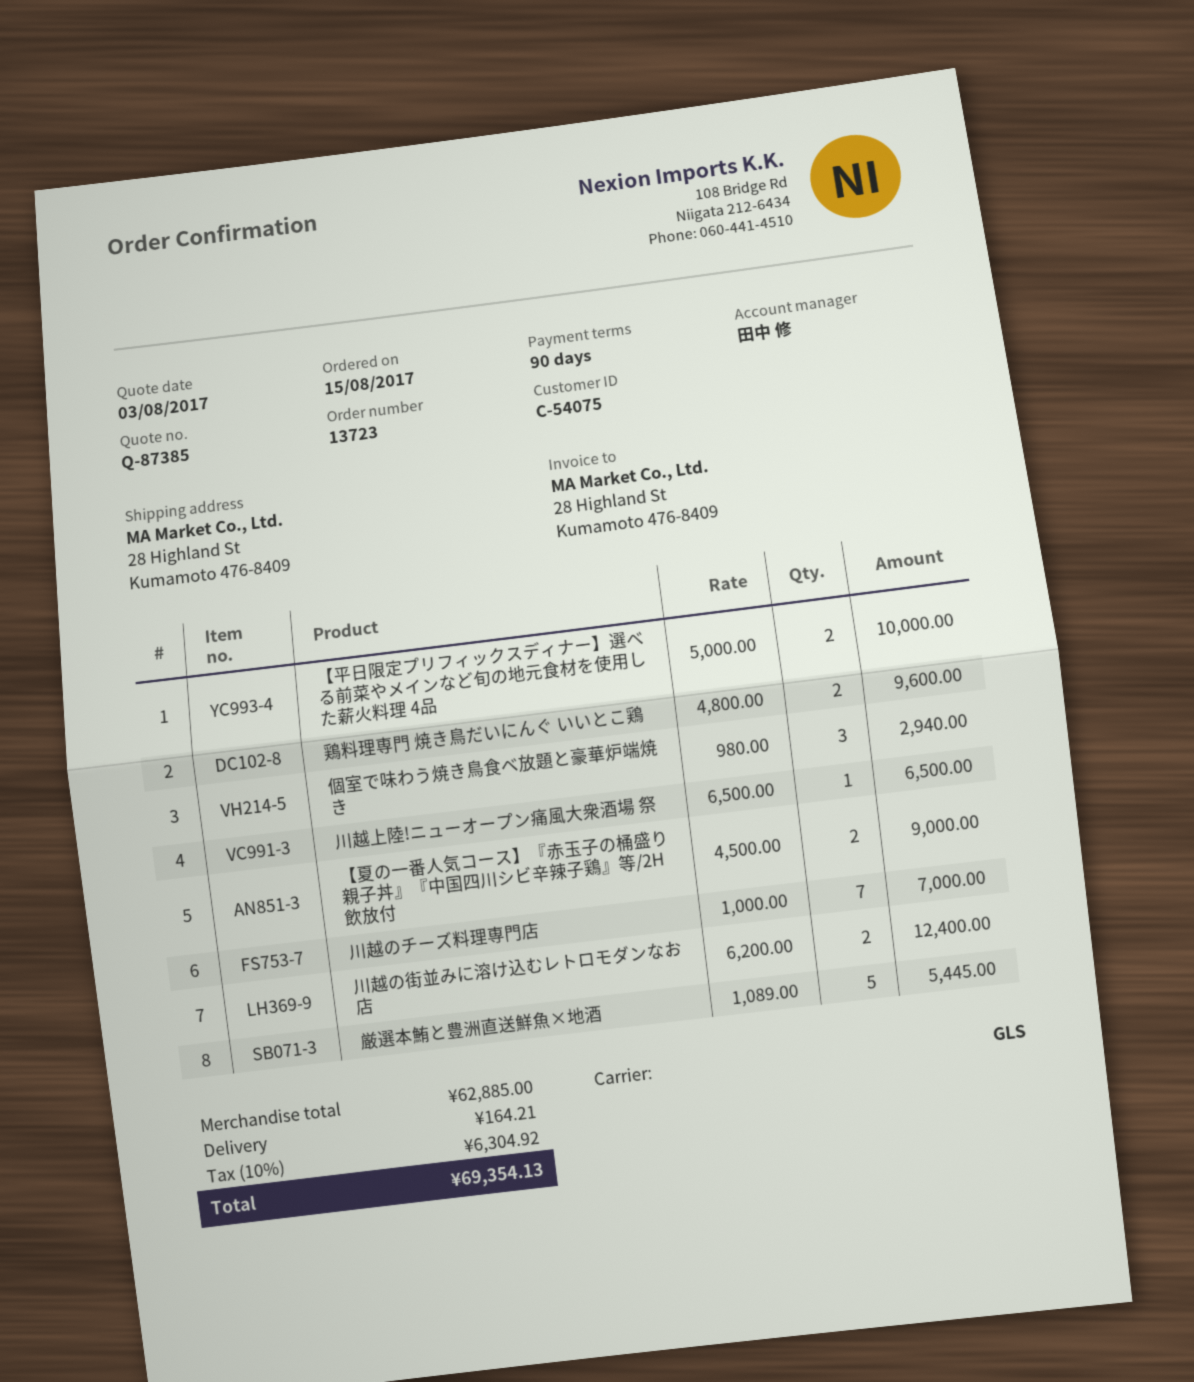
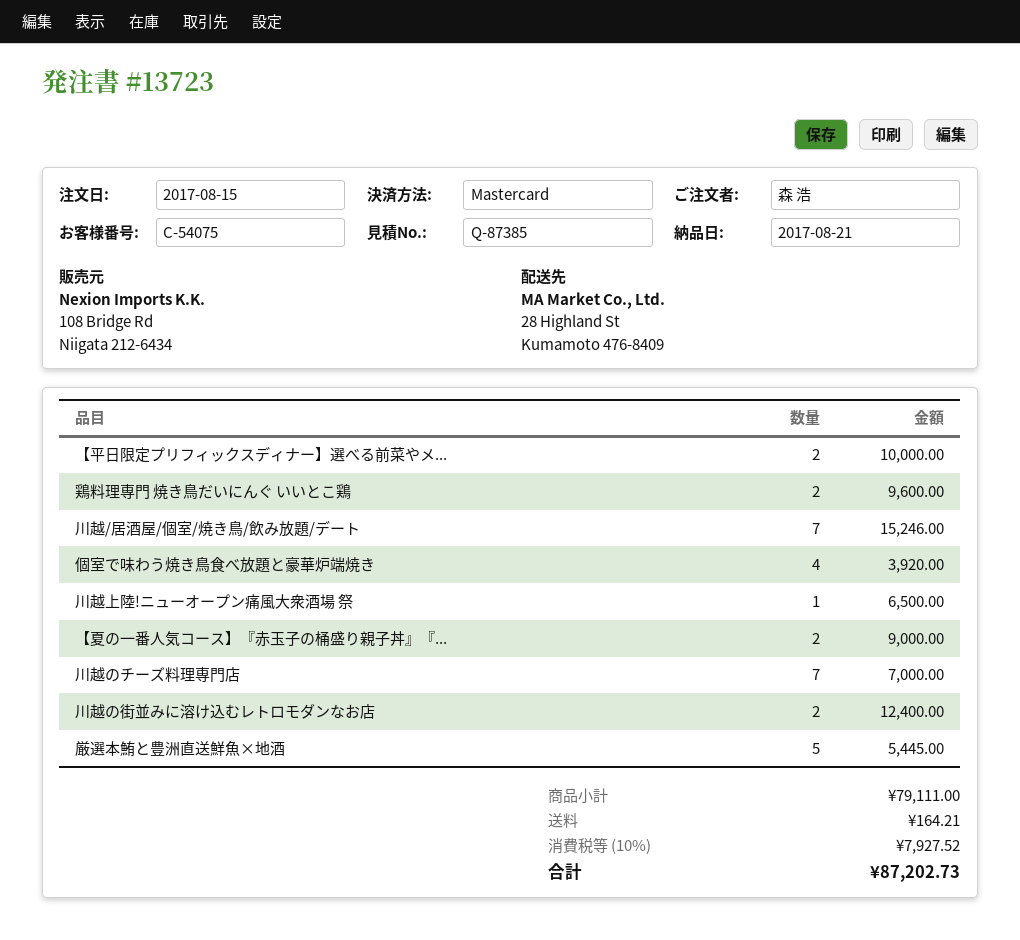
個室で味わう焼き鳥食べ放題と豪華炉端焼き: 3 for 2940.00 -> 4 for 3920.00
川越/居酒屋/個室/焼き鳥/飲み放題/デート: none -> 7 for 15246.00
subtotal: 62885.00 -> 79111.00
tax: 10% = 6304.92 -> 10% = 7927.52
total: 69354.13 -> 87202.73

